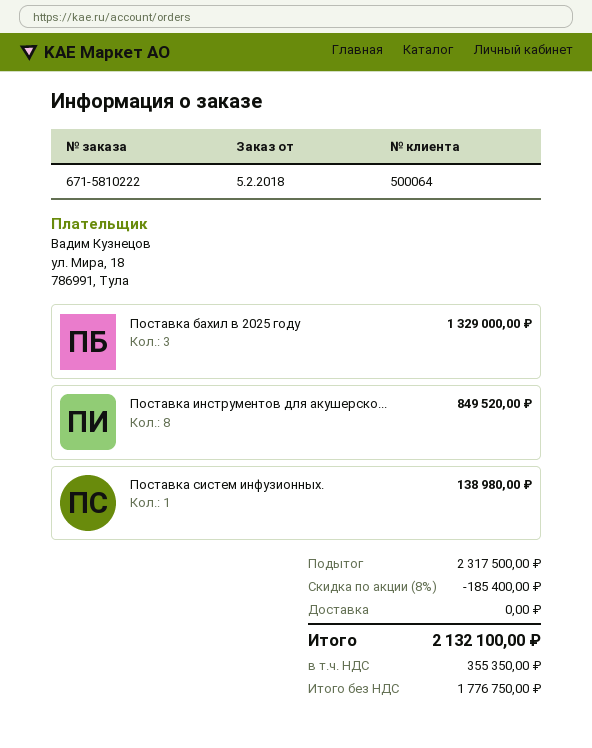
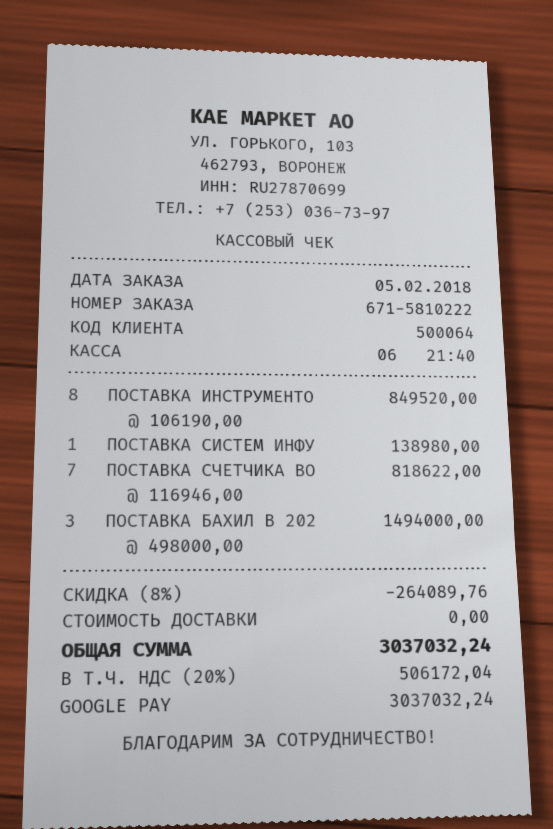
Поставка бахил в 2025 году: 3 for 1329000.00 -> 3 for 1494000.00
ПОСТАВКА СЧЕТЧИКА ВО: none -> 7 for 818622.00
discount: 8% = 185400.00 -> 8% = 264089.76
tax: 355350.00 -> 506172.04
total: 2132100.00 -> 3037032.24

